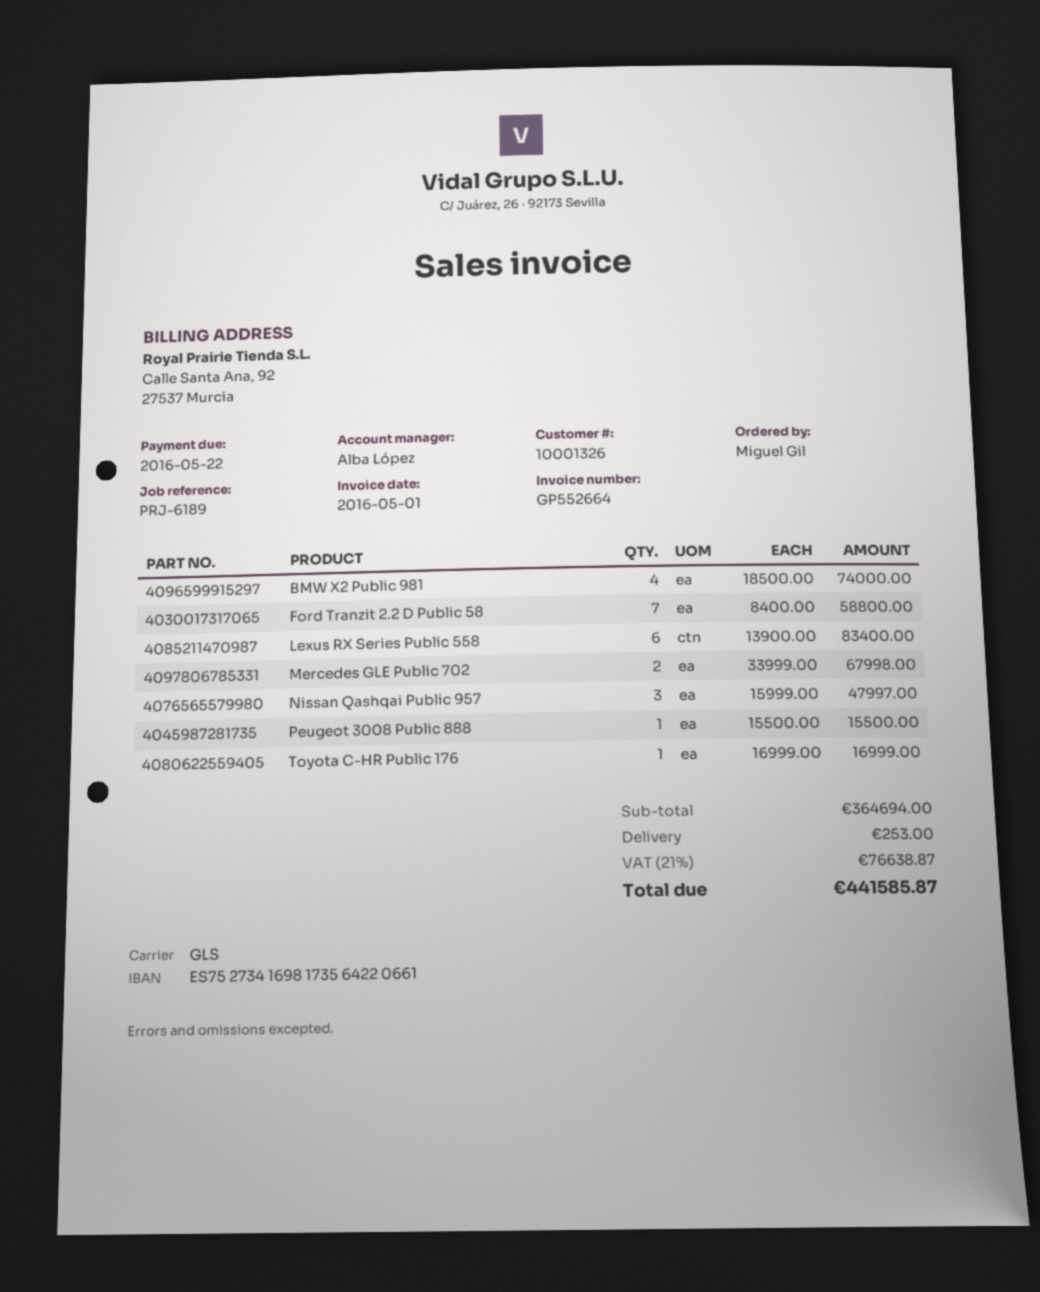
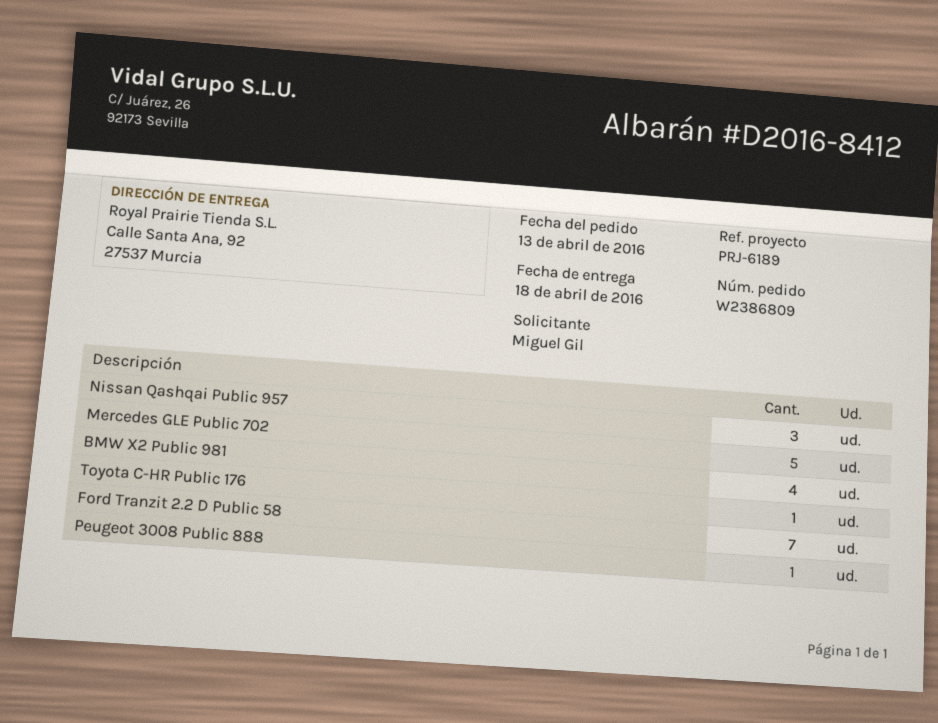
Lexus RX Series Public 558: 6 -> none
Mercedes GLE Public 702: 2 -> 5

